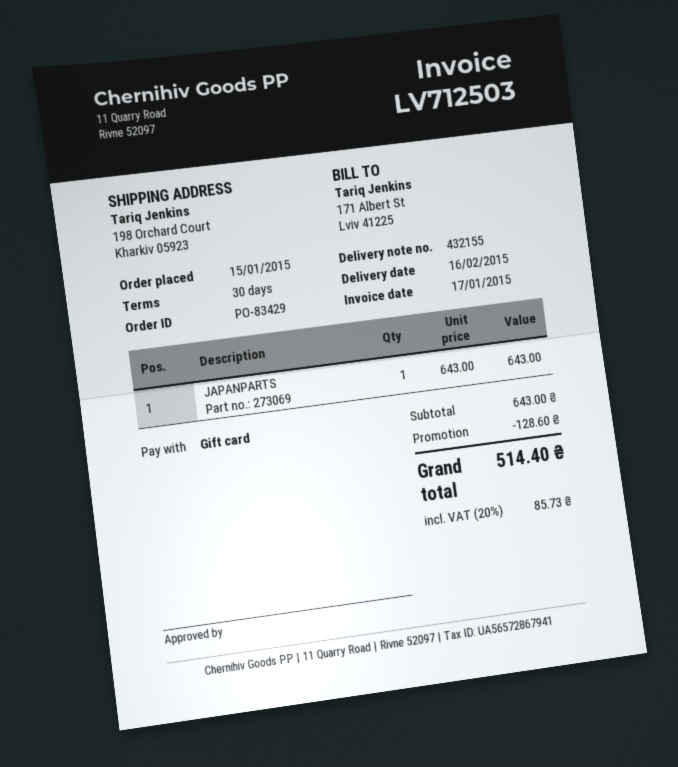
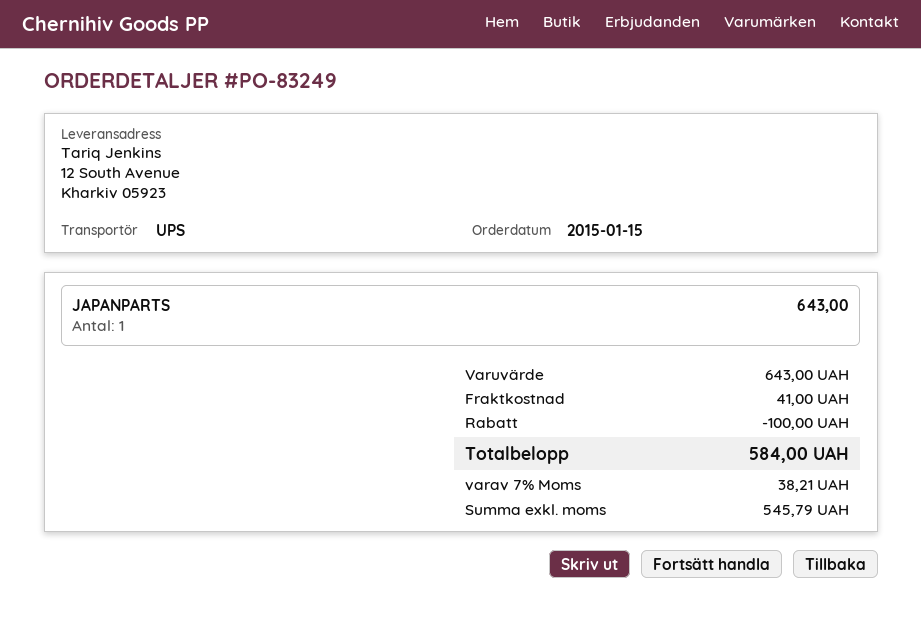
order number: PO-83429 -> PO-83249
ship to: 198 Orchard Court, Kharkiv 05923 -> 12 South Avenue, Kharkiv 05923
discount: 128.60 -> 100.00
shipping: none -> 41.00
tax: 20% = 85.73 -> 7% = 38.21
total: 514.40 -> 584.00

